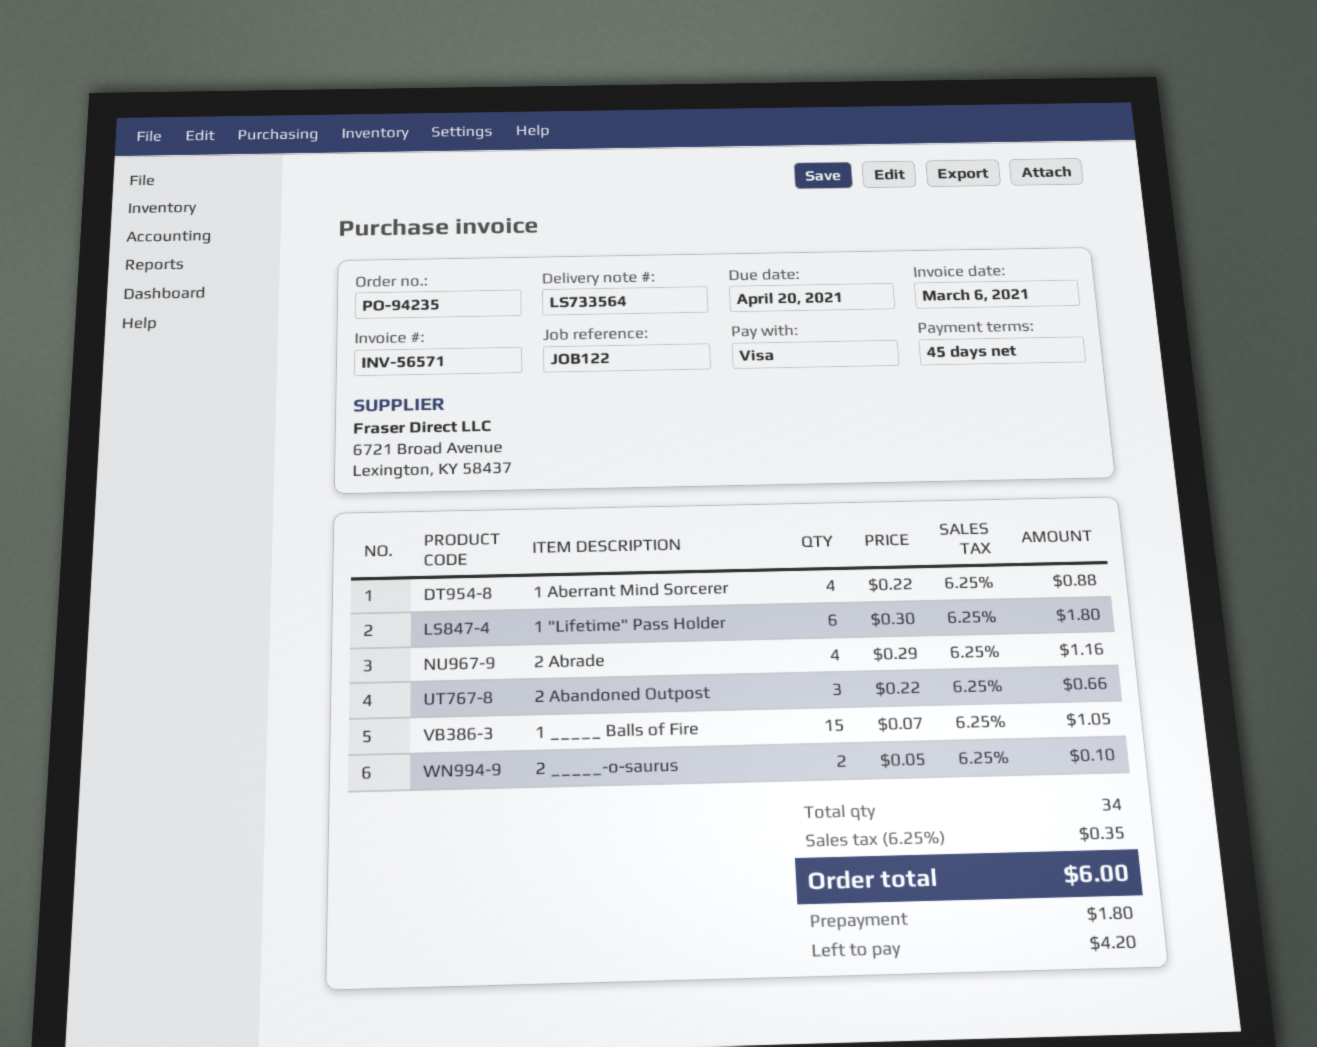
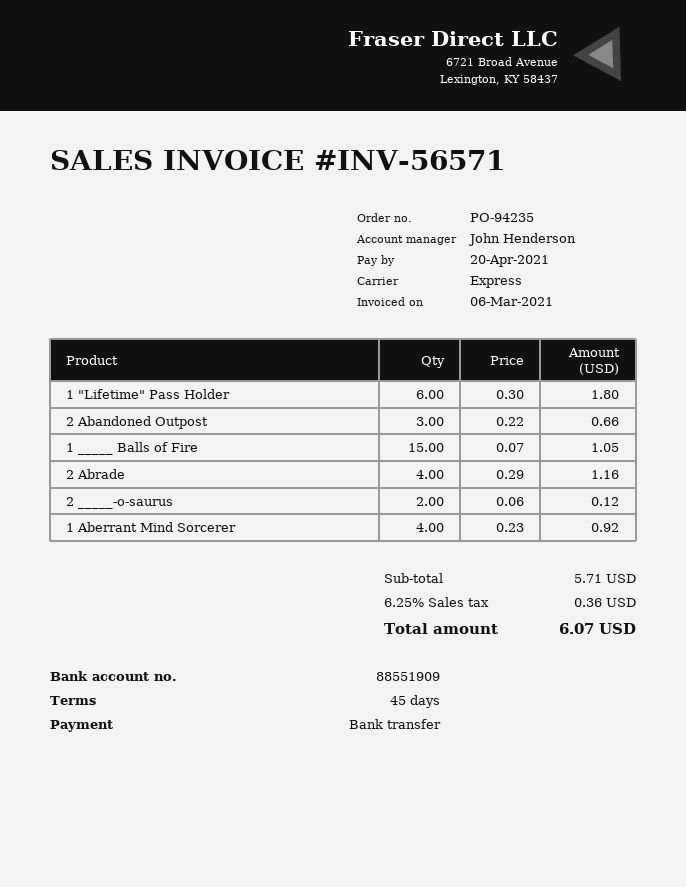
payment method: Visa -> bank transfer
1 Aberrant Mind Sorcerer: 4 x 0.22 = 0.88 -> 4 x 0.23 = 0.92
2 _____-o-saurus: 2 x 0.05 = 0.10 -> 2 x 0.06 = 0.12
tax: 6.25% = 0.35 -> 6.25% = 0.36
total: 6.00 -> 6.07

